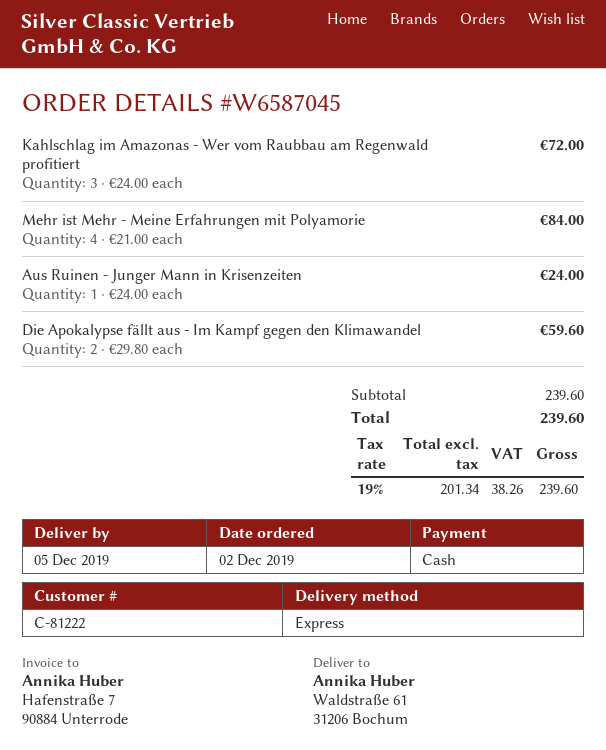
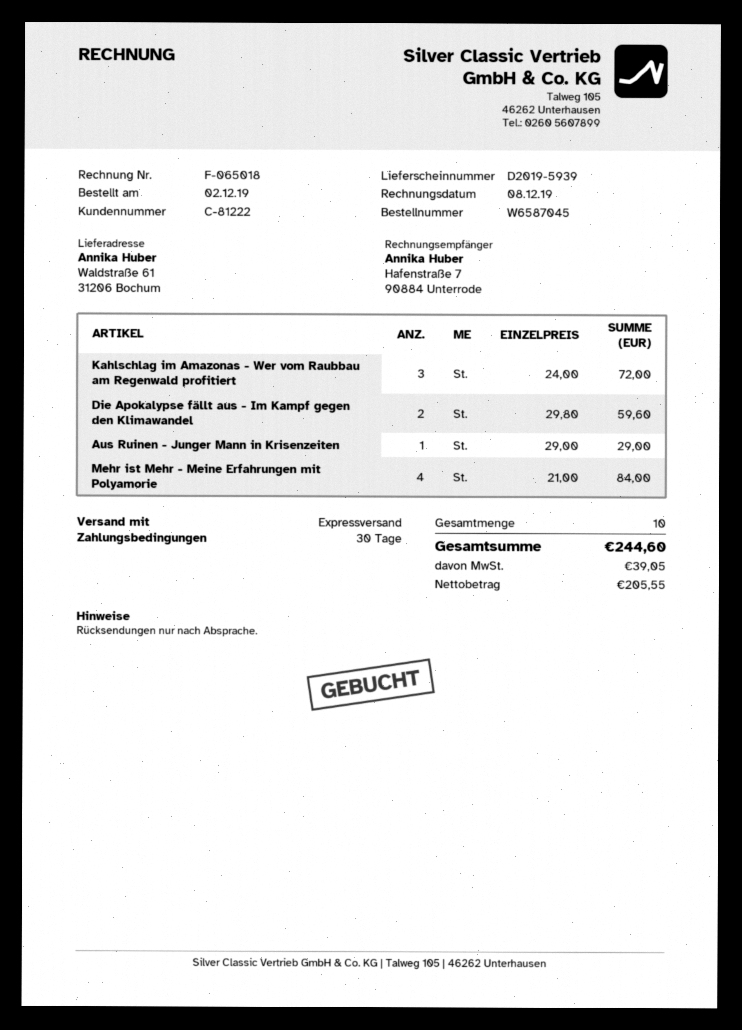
Aus Ruinen - Junger Mann in Krisenzeiten: 1 x 24.00 = 24.00 -> 1 x 29.00 = 29.00
net: 201.34 -> 205.55
tax: 38.26 -> 39.05
total: 239.60 -> 244.60

